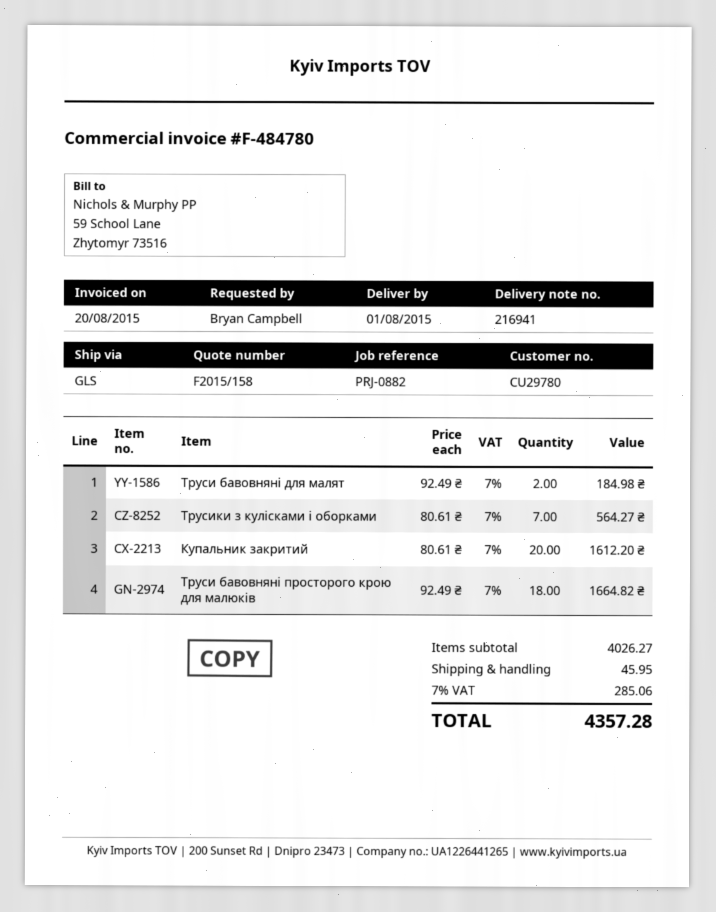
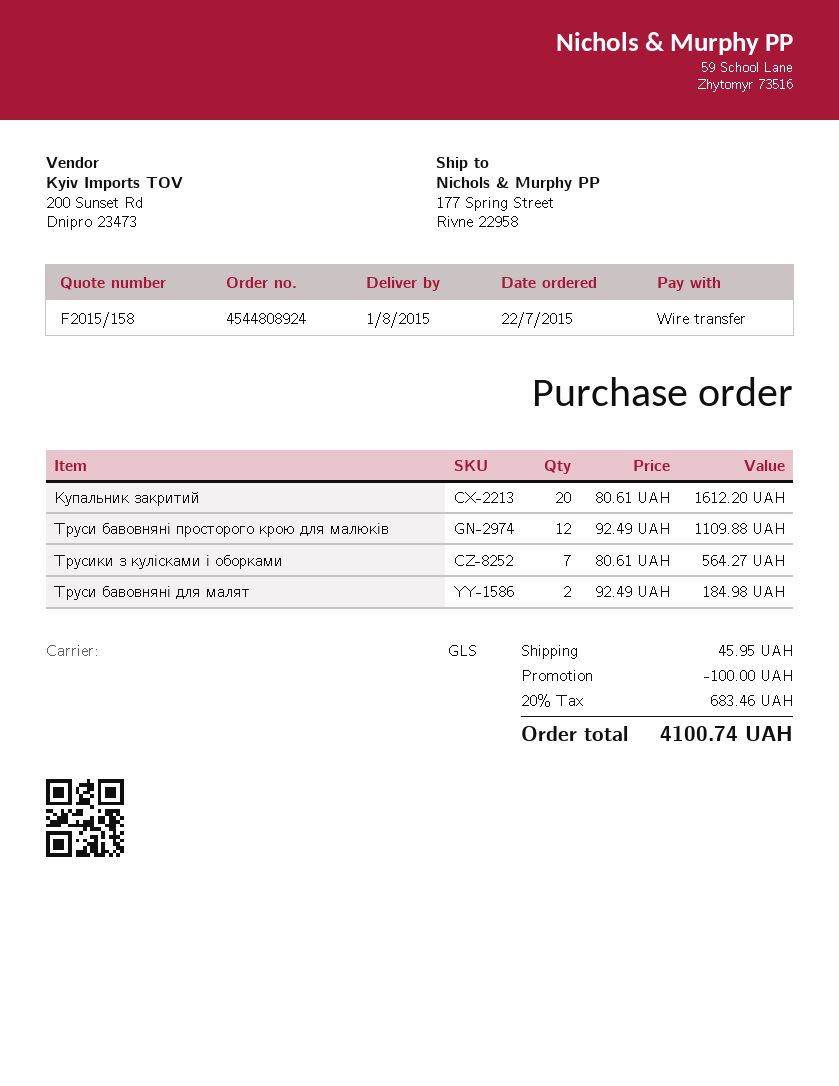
Труси бавовняні просторого крою для малюків: 18 x 92.49 = 1664.82 -> 12 x 92.49 = 1109.88
discount: none -> 100.00
tax: 7% = 285.06 -> 20% = 683.46
total: 4357.28 -> 4100.74

